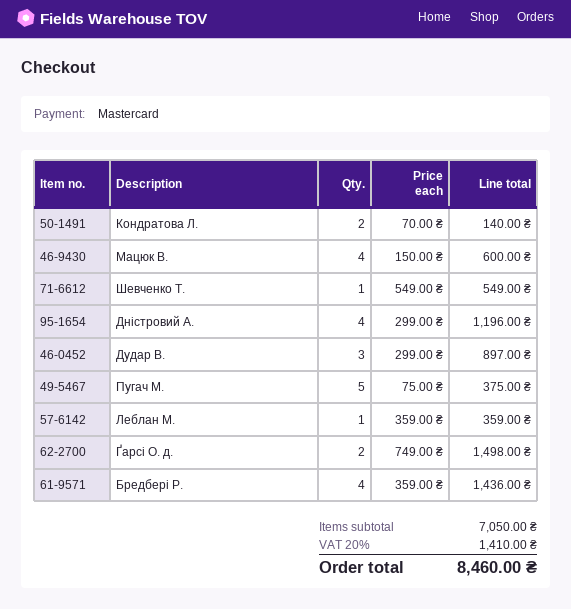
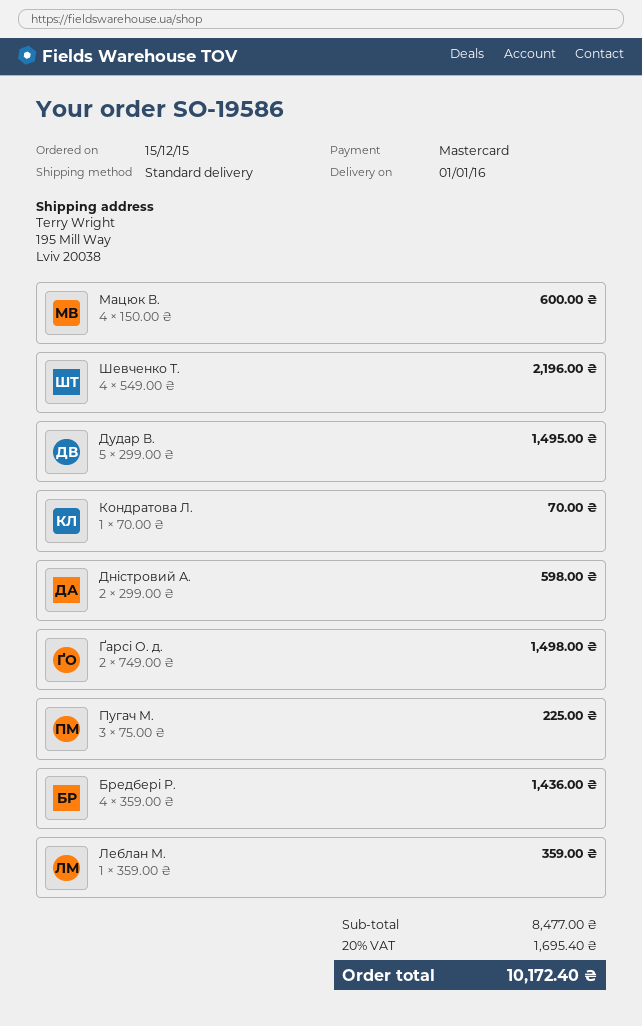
Кондратова Л.: 2 x 70.00 = 140.00 -> 1 x 70.00 = 70.00
Шевченко Т.: 1 x 549.00 = 549.00 -> 4 x 549.00 = 2196.00
Дністровий А.: 4 x 299.00 = 1196.00 -> 2 x 299.00 = 598.00
Дудар В.: 3 x 299.00 = 897.00 -> 5 x 299.00 = 1495.00
Пугач М.: 5 x 75.00 = 375.00 -> 3 x 75.00 = 225.00
subtotal: 7050.00 -> 8477.00
tax: 20% = 1410.00 -> 20% = 1695.40
total: 8460.00 -> 10172.40

